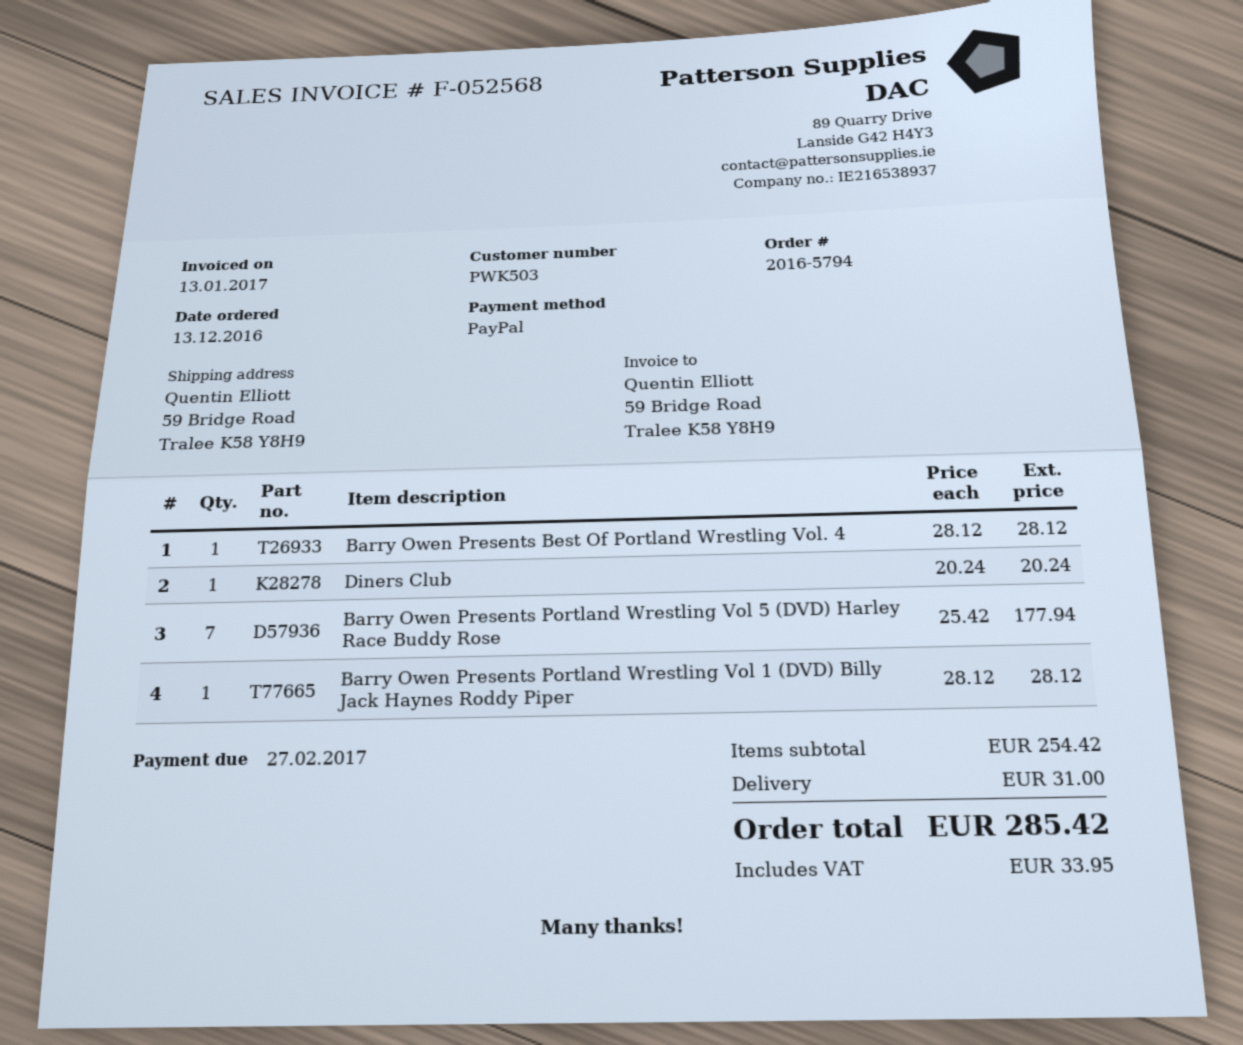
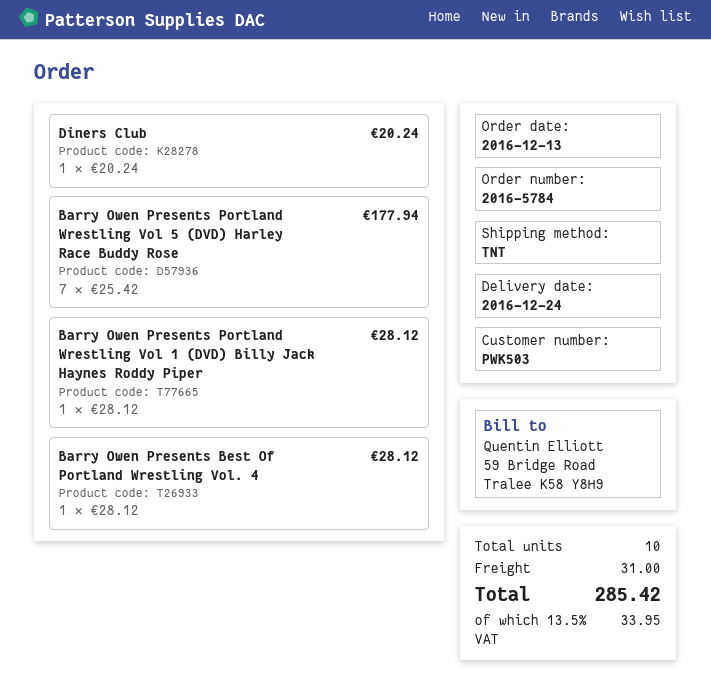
order number: 2016-5794 -> 2016-5784

